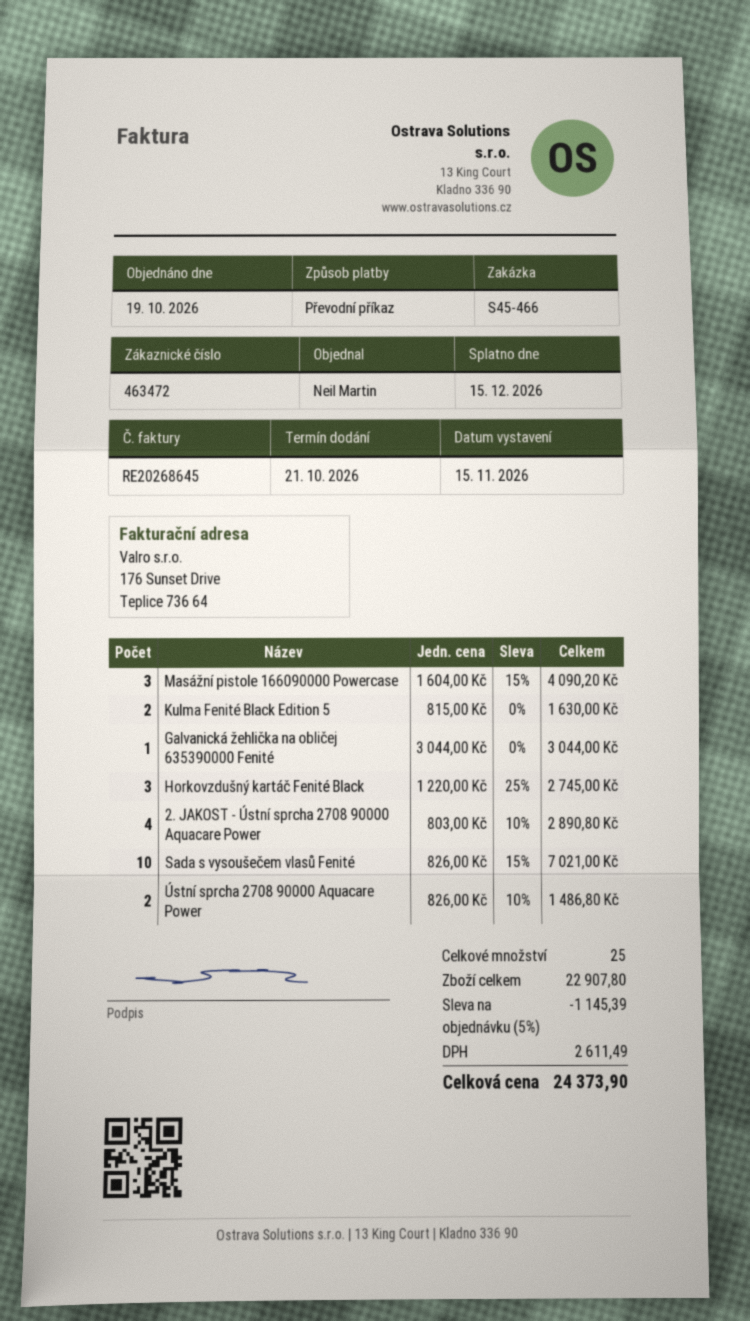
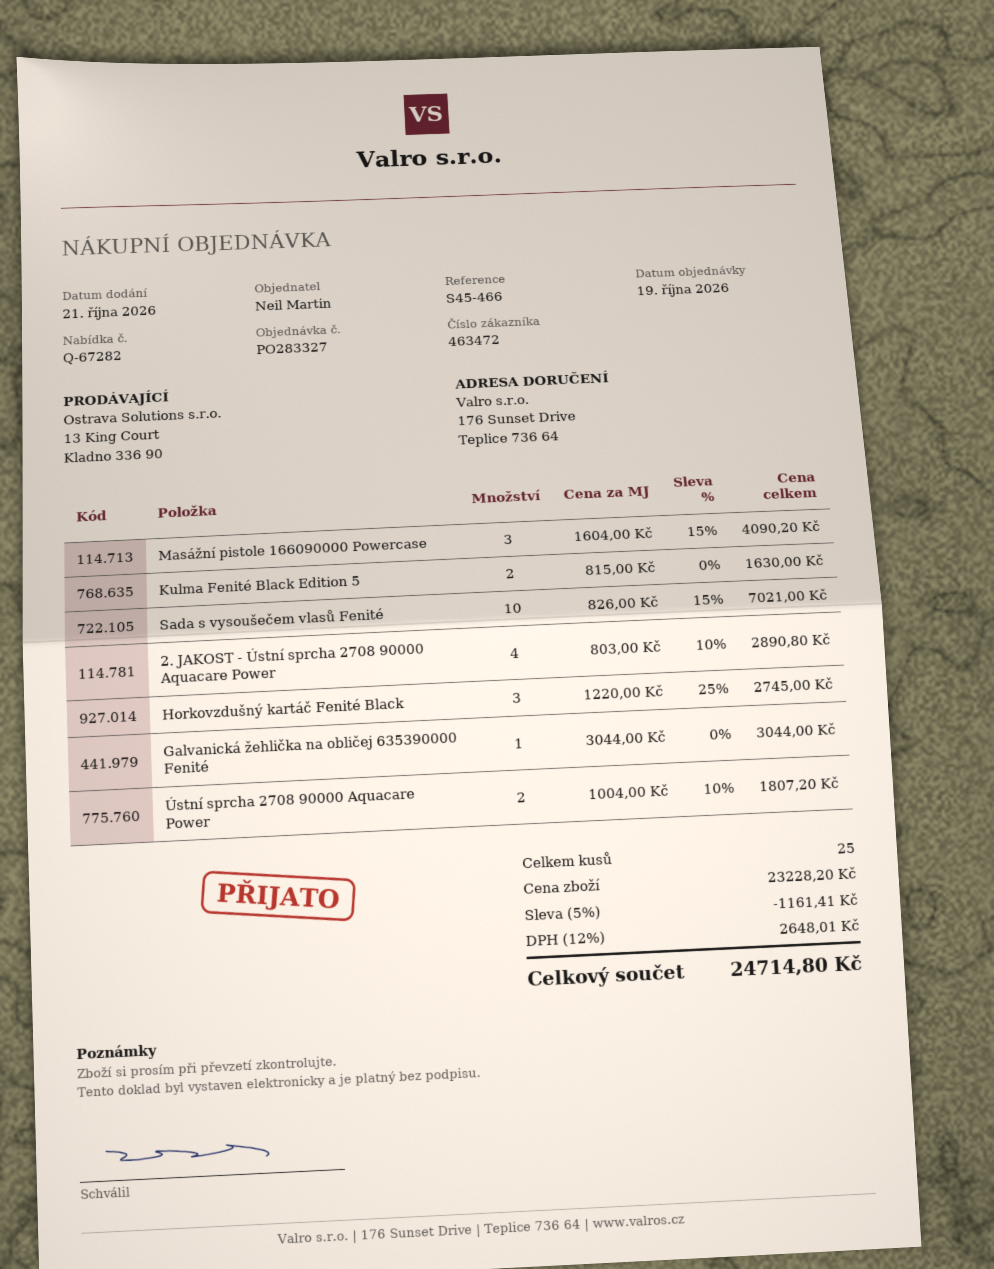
Ústní sprcha 2708 90000 Aquacare Power: 2 x 826.00 - 10% = 1486.80 -> 2 x 1004.00 - 10% = 1807.20
subtotal: 22907.80 -> 23228.20
discount: 5% = 1145.39 -> 5% = 1161.41
tax: 2611.49 -> 2648.01
total: 24373.90 -> 24714.80

